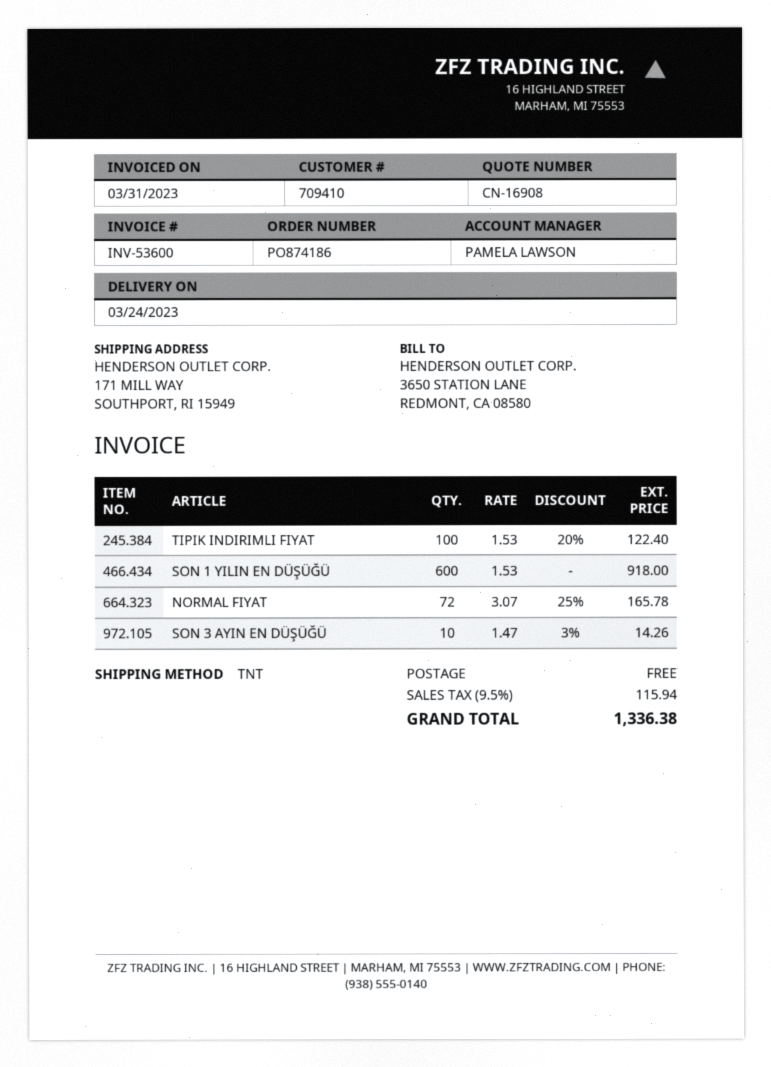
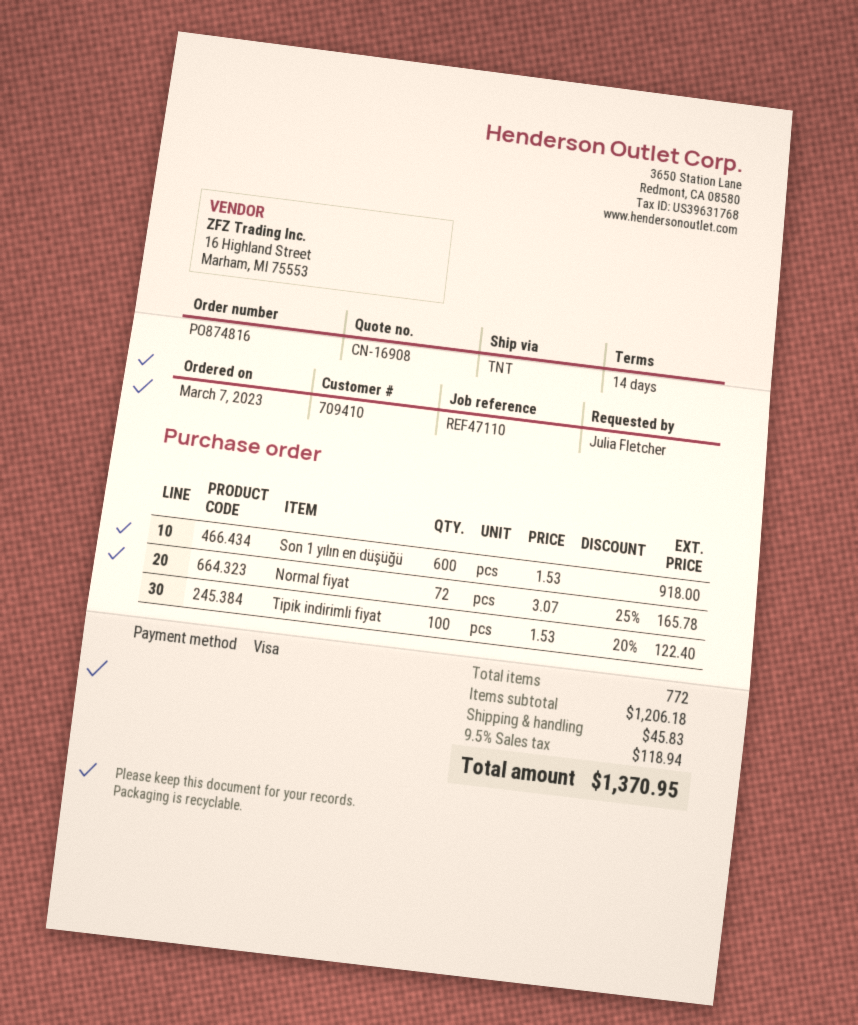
order number: PO874186 -> PO874816
SON 3 AYIN EN DÜŞÜĞÜ: 10 x 1.47 - 3% = 14.26 -> none
shipping: 0.00 -> 45.83
tax: 9.5% = 115.94 -> 9.5% = 118.94
total: 1336.38 -> 1370.95

